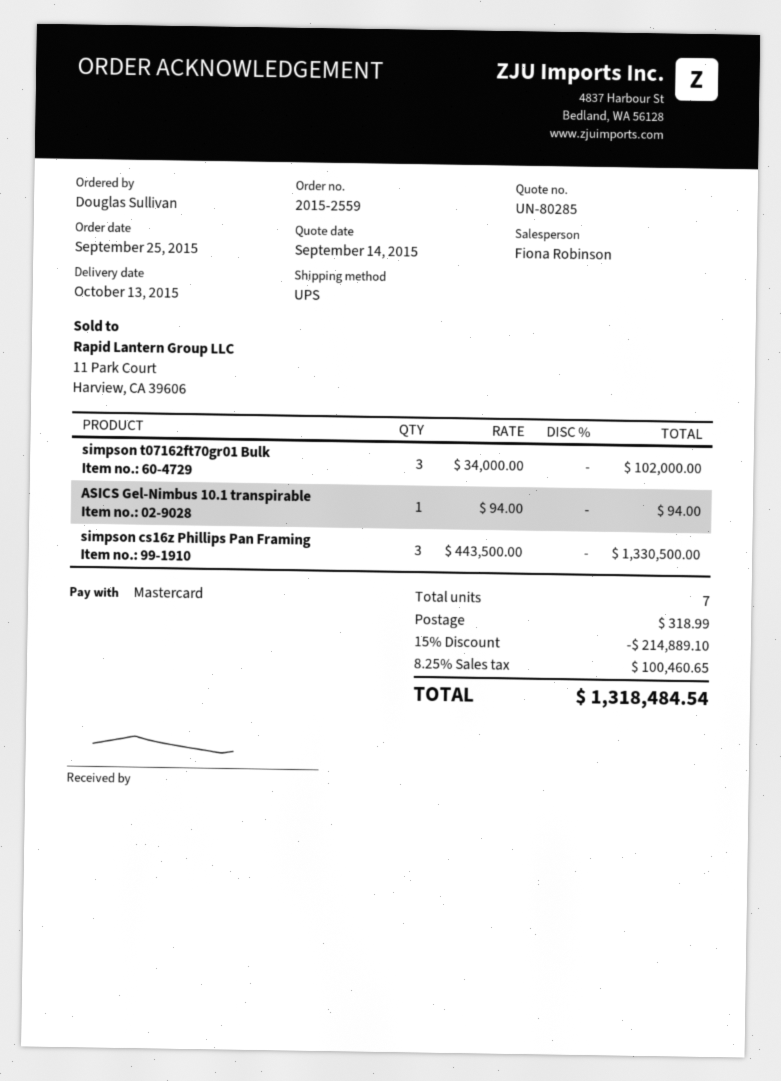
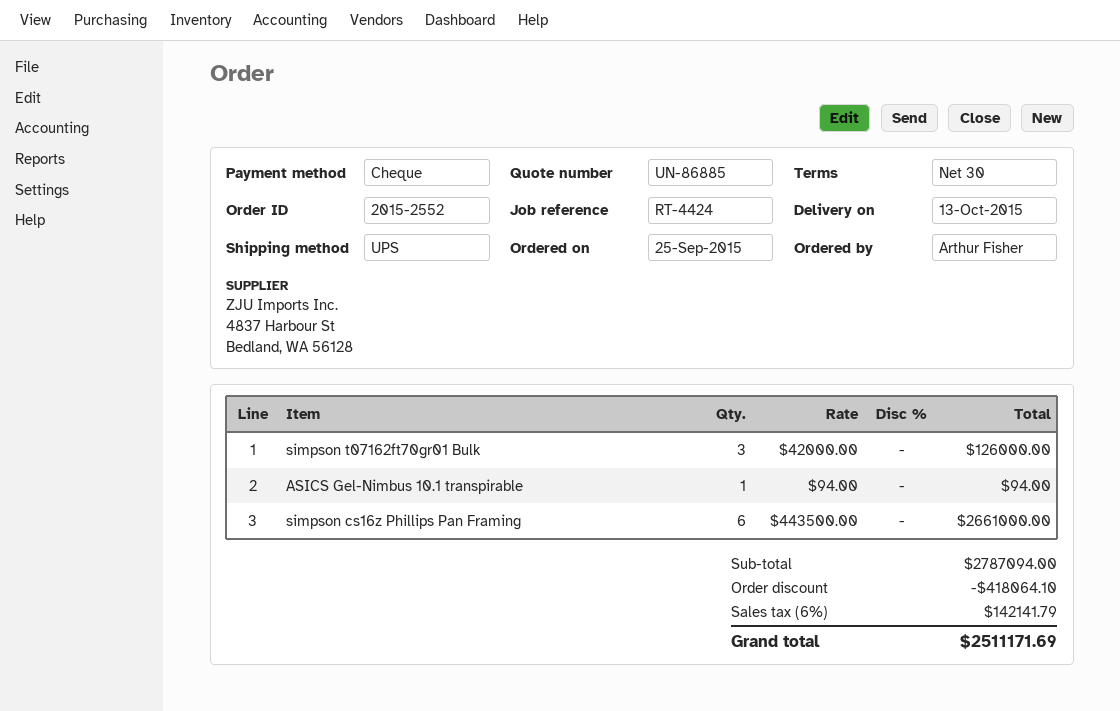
quote number: UN-80285 -> UN-86885
order number: 2015-2559 -> 2015-2552
ordered by: Douglas Sullivan -> Arthur Fisher
payment method: Mastercard -> cheque
simpson t07162ft70gr01 Bulk: 3 x 34000.00 = 102000.00 -> 3 x 42000.00 = 126000.00
simpson cs16z Phillips Pan Framing: 3 x 443500.00 = 1330500.00 -> 6 x 443500.00 = 2661000.00
discount: 214889.10 -> 418064.10
shipping: 318.99 -> none
tax: 8.25% = 100460.65 -> 6% = 142141.79
total: 1318484.54 -> 2511171.69

